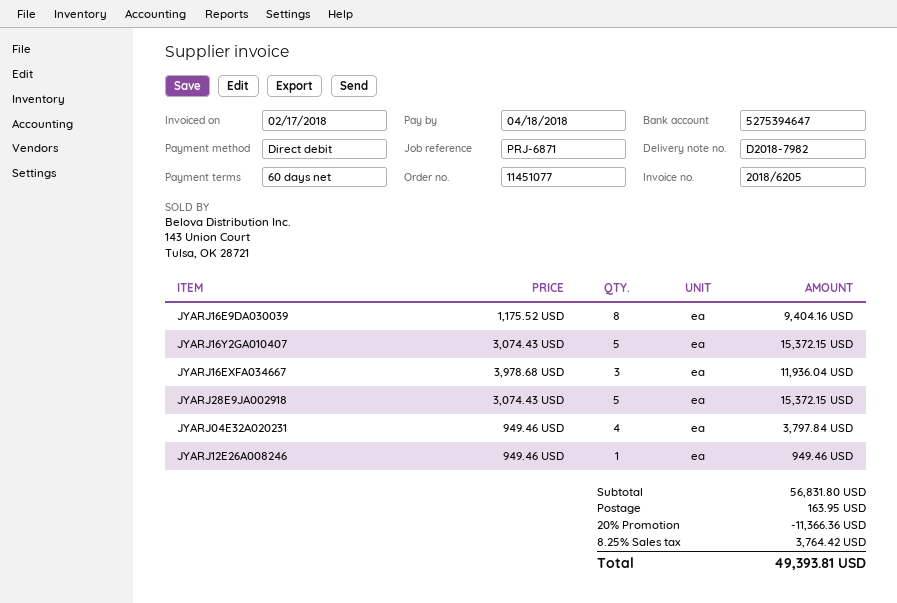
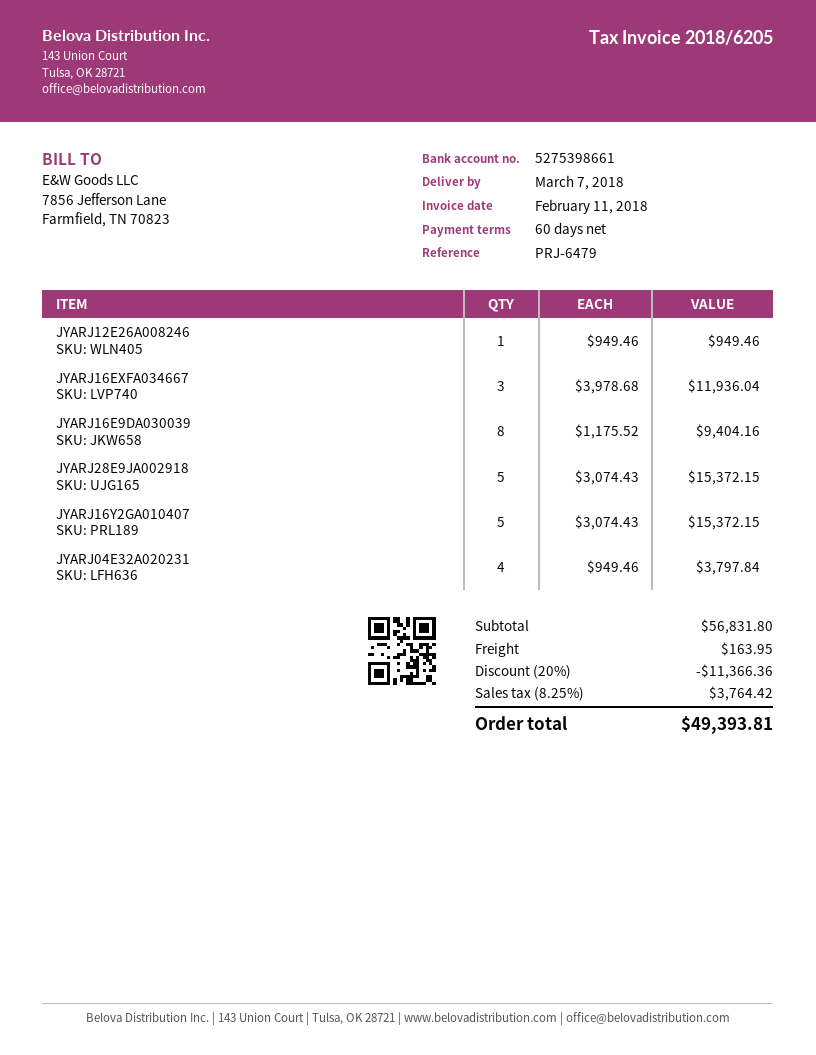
invoice date: 2018-02-17 -> 2018-02-11
reference: PRJ-6871 -> PRJ-6479
bank account: 5275394647 -> 5275398661

